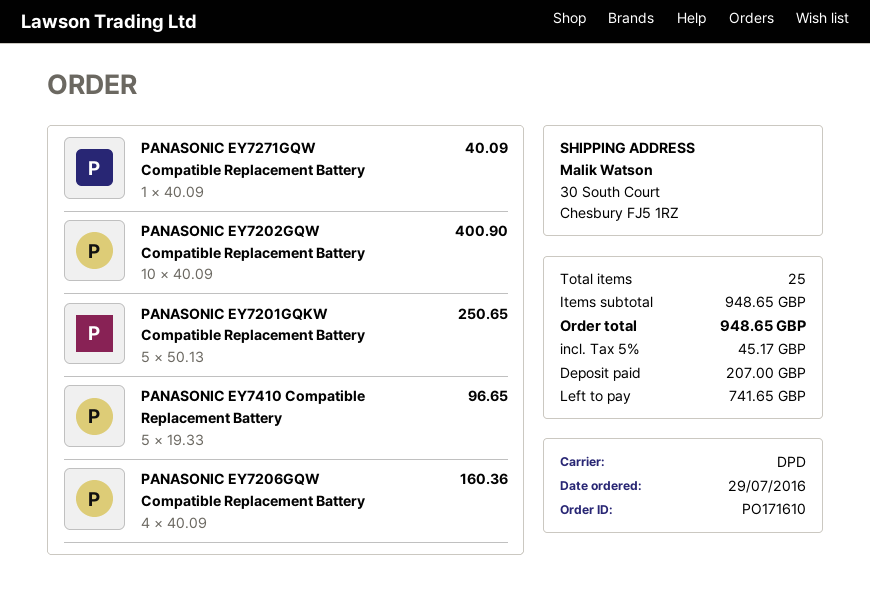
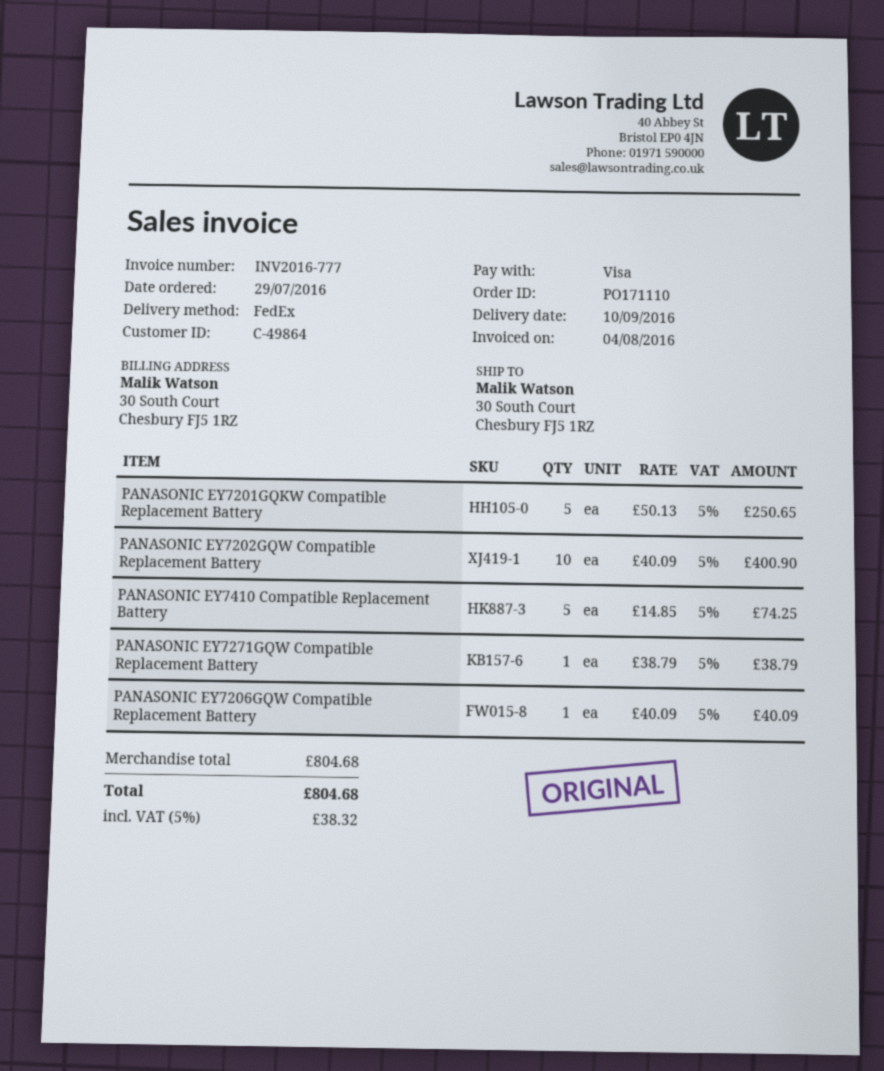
order number: PO171610 -> PO171110
shipping method: DPD -> FedEx
PANASONIC EY7271GQW Compatible Replacement Battery: 1 x 40.09 = 40.09 -> 1 x 38.79 = 38.79
PANASONIC EY7410 Compatible Replacement Battery: 5 x 19.33 = 96.65 -> 5 x 14.85 = 74.25
PANASONIC EY7206GQW Compatible Replacement Battery: 4 x 40.09 = 160.36 -> 1 x 40.09 = 40.09
subtotal: 948.65 -> 804.68
tax: 5% = 45.17 -> 5% = 38.32
total: 948.65 -> 804.68

